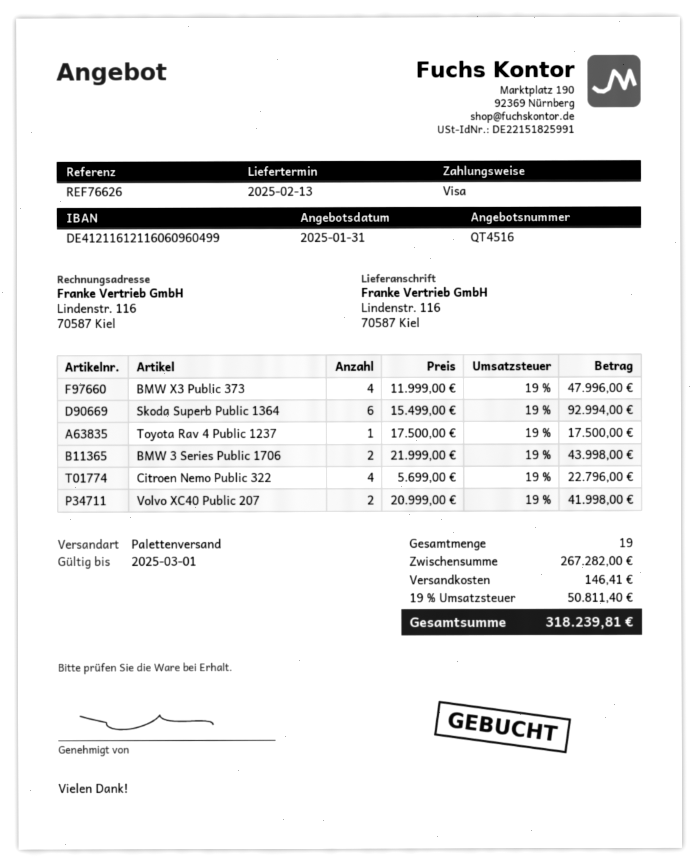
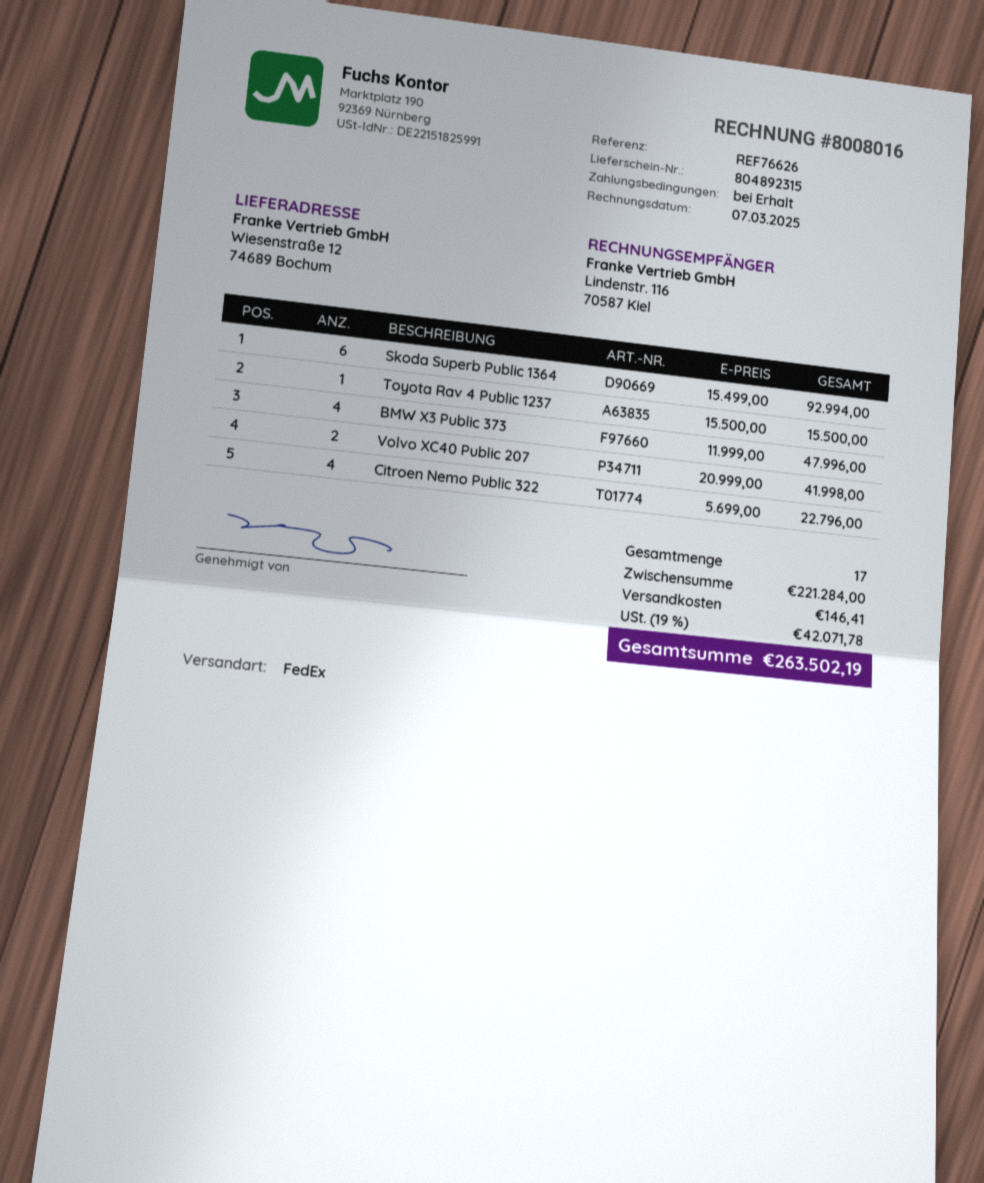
shipping method: pallet freight -> FedEx
ship to: Lindenstr. 116, 70587 Kiel -> Wiesenstraße 12, 74689 Bochum
Toyota Rav 4 Public 1237: 1 x 17500.00 = 17500.00 -> 1 x 15500.00 = 15500.00
BMW 3 Series Public 1706: 2 x 21999.00 = 43998.00 -> none
total quantity: 19 -> 17
subtotal: 267282.00 -> 221284.00
tax: 19% = 50811.40 -> 19% = 42071.78
total: 318239.81 -> 263502.19

